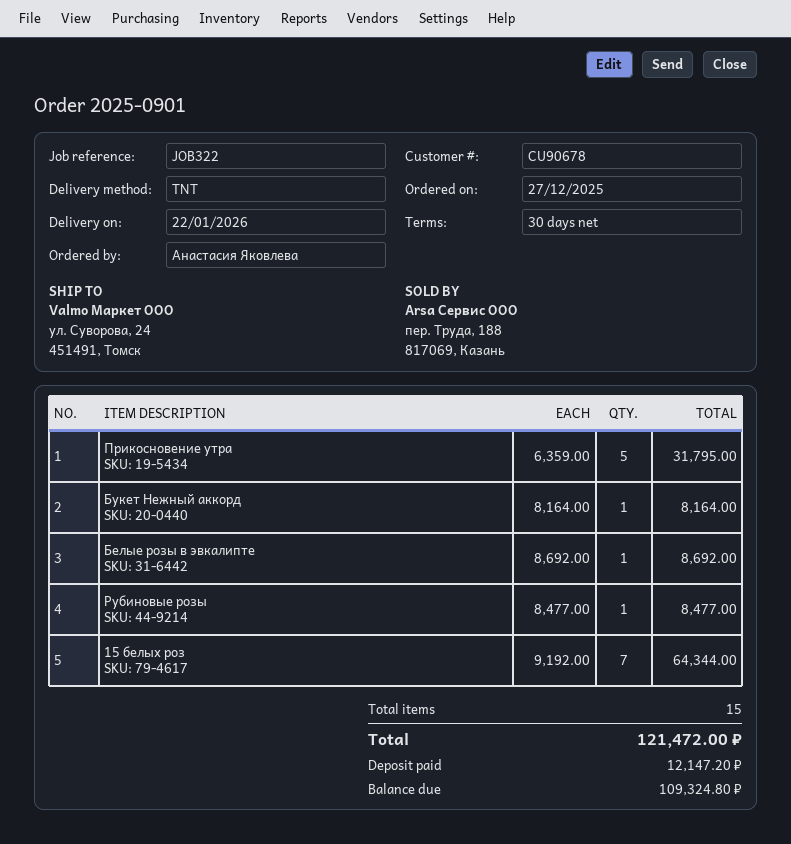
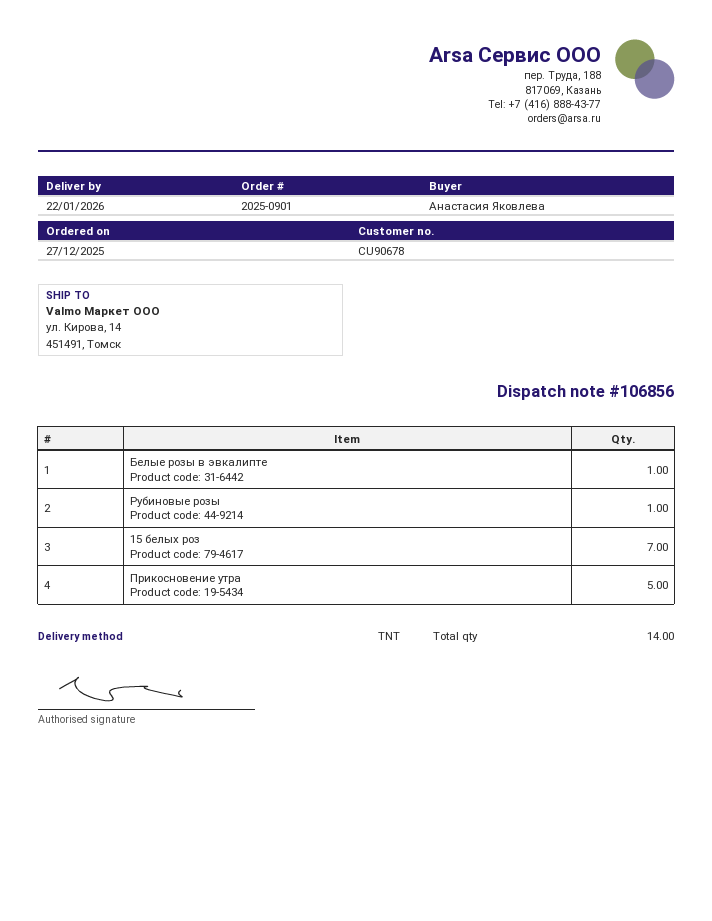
ship to: ул. Суворова, 24, 451491, Томск -> ул. Кирова, 14, 451491, Томск
Букет Нежный аккорд: 1 -> none
total quantity: 15 -> 14

